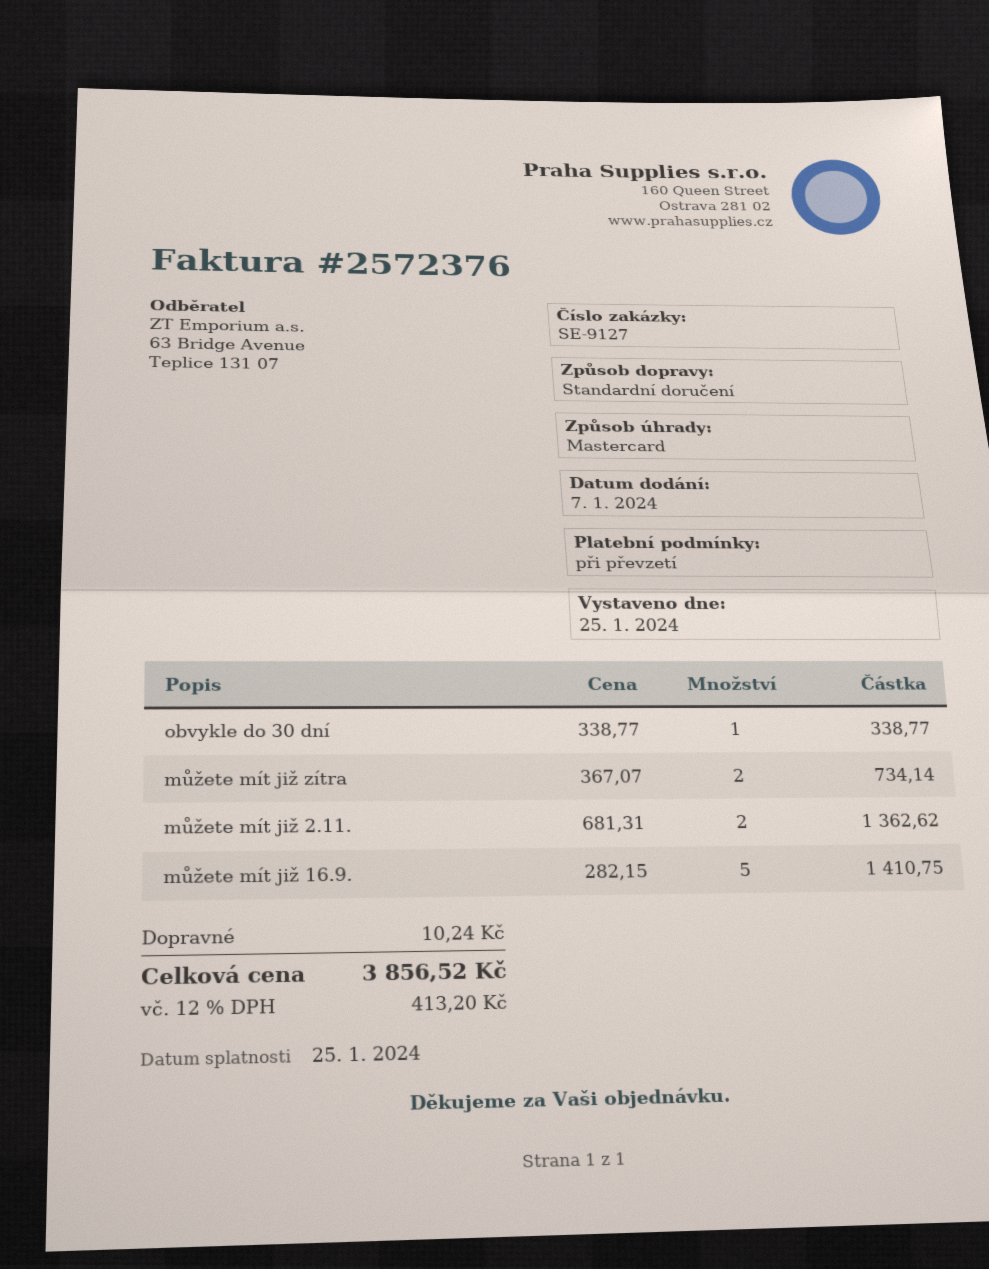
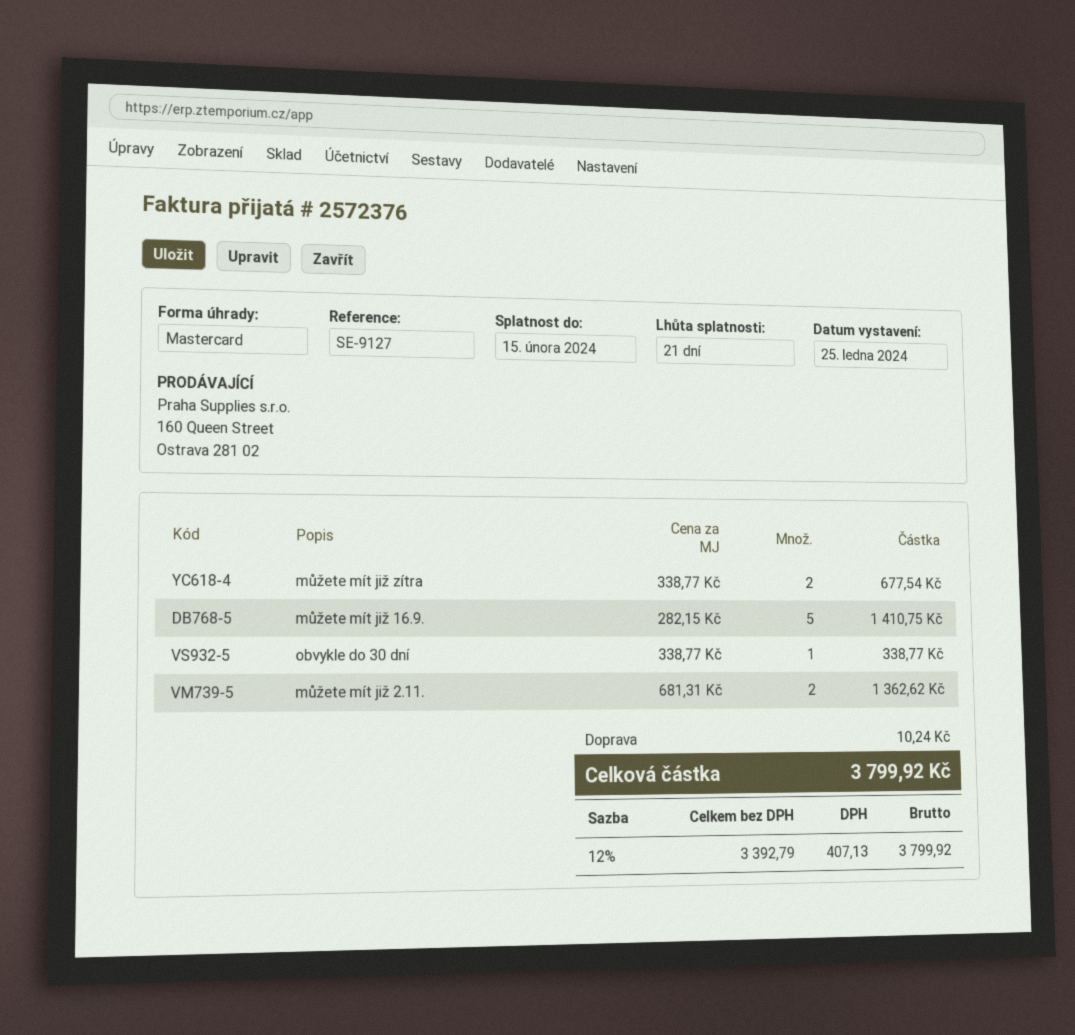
payment terms: on receipt -> 21 days
due date: 2024-01-25 -> 2024-02-15
můžete mít již zítra: 2 x 367.07 = 734.14 -> 2 x 338.77 = 677.54
tax: 12% = 413.20 -> 12% = 407.13
total: 3856.52 -> 3799.92

